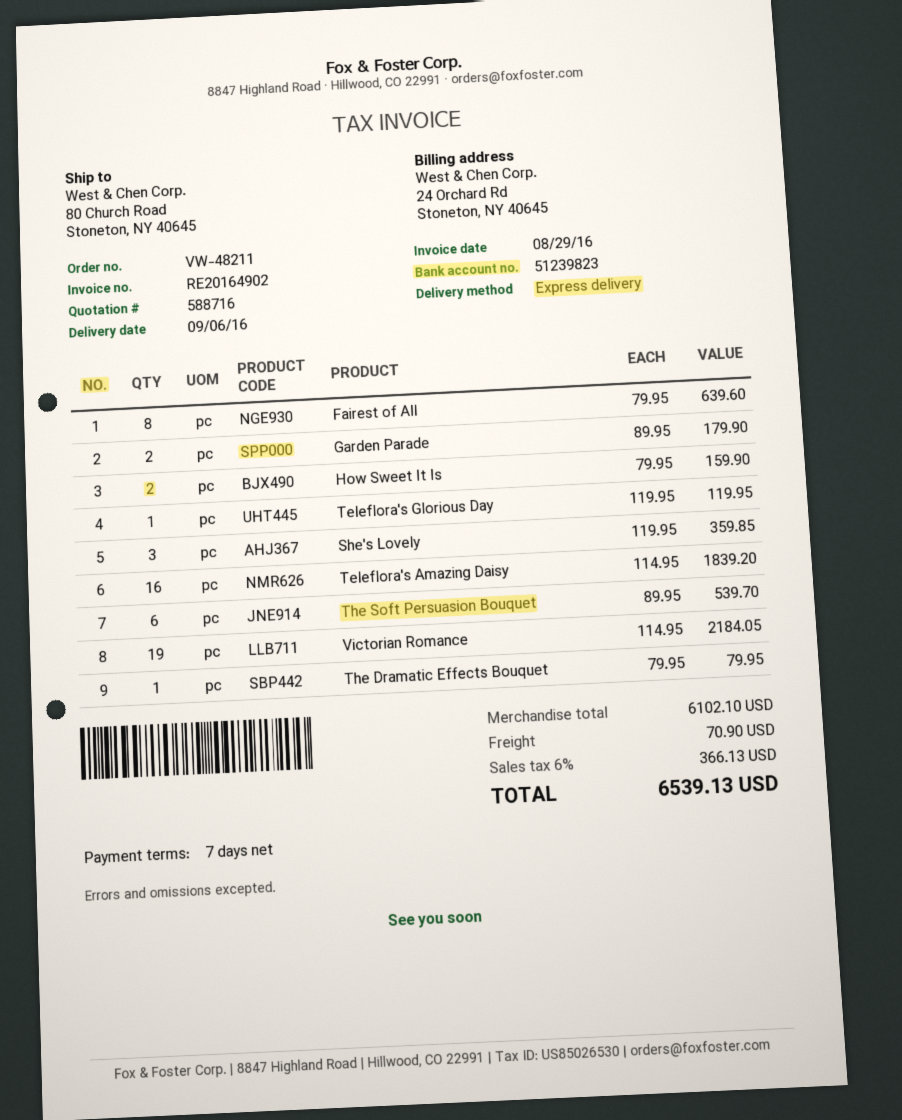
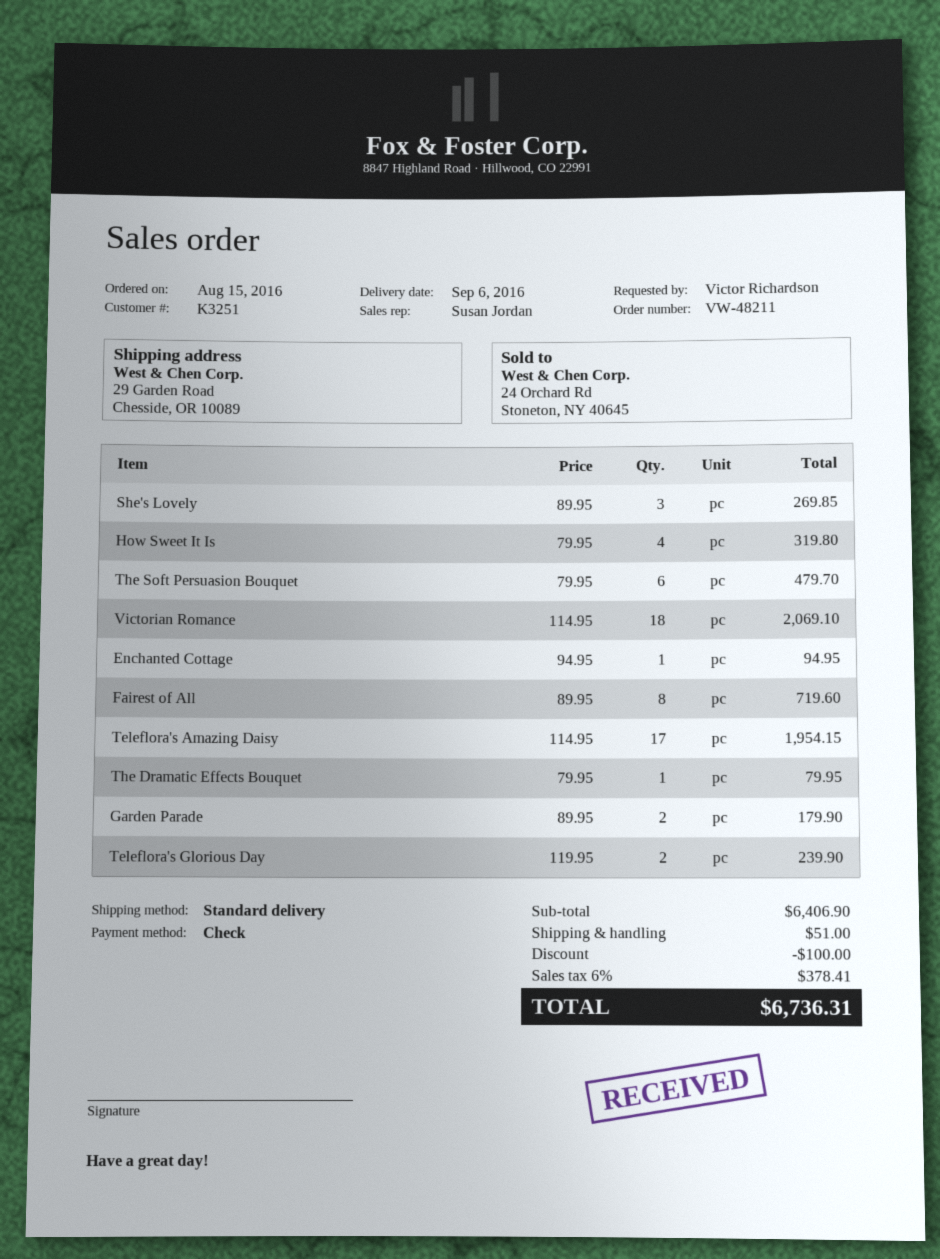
shipping method: express -> standard
ship to: 80 Church Road, Stoneton, NY 40645 -> 29 Garden Road, Chesside, OR 10089
Fairest of All: 8 x 79.95 = 639.60 -> 8 x 89.95 = 719.60
How Sweet It Is: 2 x 79.95 = 159.90 -> 4 x 79.95 = 319.80
Teleflora's Glorious Day: 1 x 119.95 = 119.95 -> 2 x 119.95 = 239.90
She's Lovely: 3 x 119.95 = 359.85 -> 3 x 89.95 = 269.85
Teleflora's Amazing Daisy: 16 x 114.95 = 1839.20 -> 17 x 114.95 = 1954.15
The Soft Persuasion Bouquet: 6 x 89.95 = 539.70 -> 6 x 79.95 = 479.70
Victorian Romance: 19 x 114.95 = 2184.05 -> 18 x 114.95 = 2069.10
Enchanted Cottage: none -> 1 x 94.95 = 94.95
subtotal: 6102.10 -> 6406.90
discount: none -> 100.00
shipping: 70.90 -> 51.00
tax: 6% = 366.13 -> 6% = 378.41
total: 6539.13 -> 6736.31

